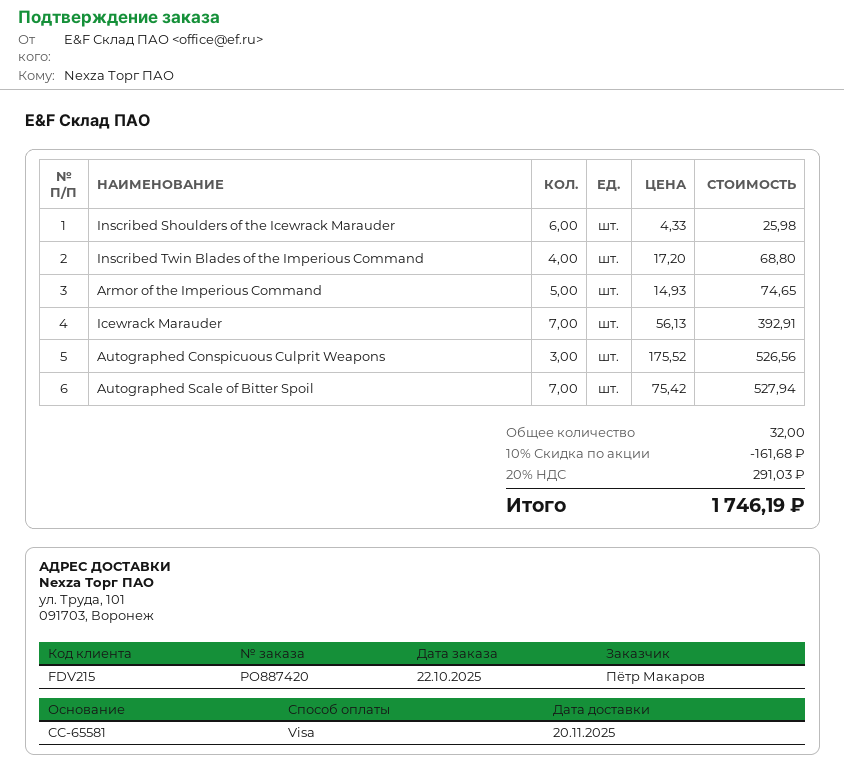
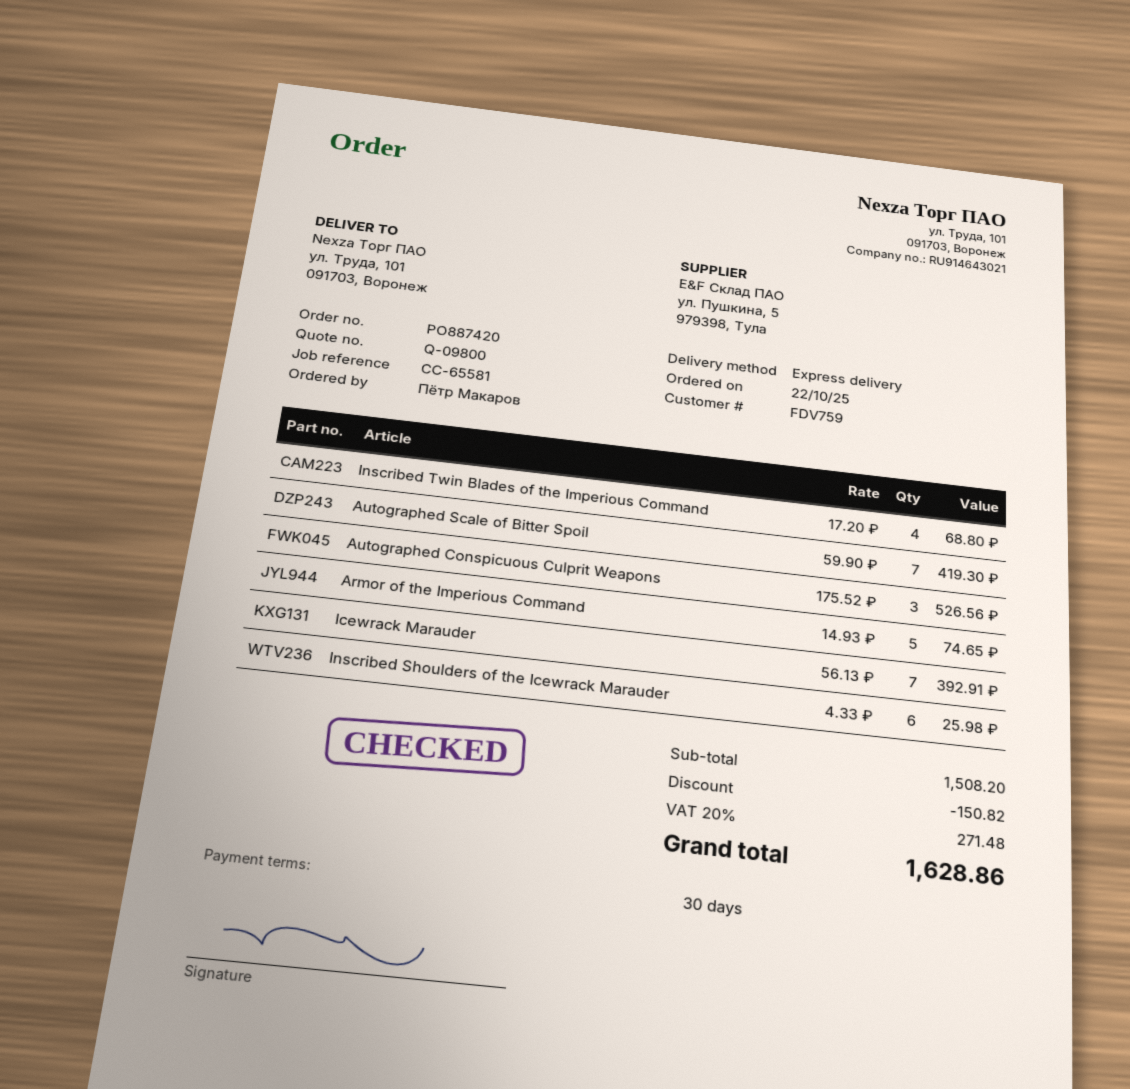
customer number: FDV215 -> FDV759
Autographed Scale of Bitter Spoil: 7 x 75.42 = 527.94 -> 7 x 59.90 = 419.30
discount: 161.68 -> 150.82
tax: 20% = 291.03 -> 20% = 271.48
total: 1746.19 -> 1628.86

